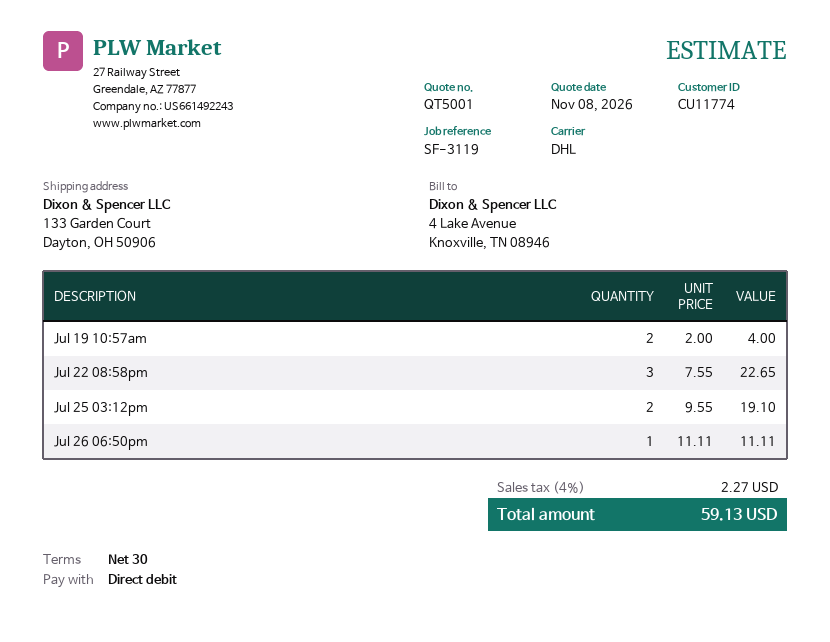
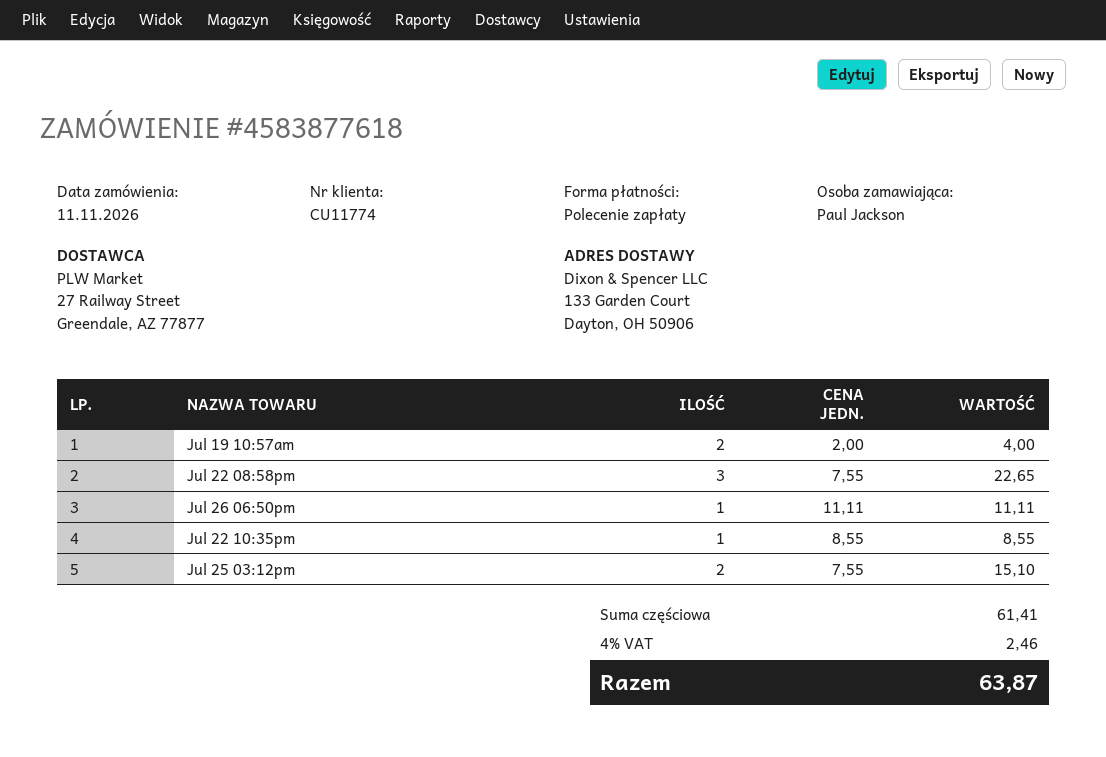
Jul 25 03:12pm: 2 x 9.55 = 19.10 -> 2 x 7.55 = 15.10
Jul 22 10:35pm: none -> 1 x 8.55 = 8.55
tax: 4% = 2.27 -> 4% = 2.46
total: 59.13 -> 63.87

